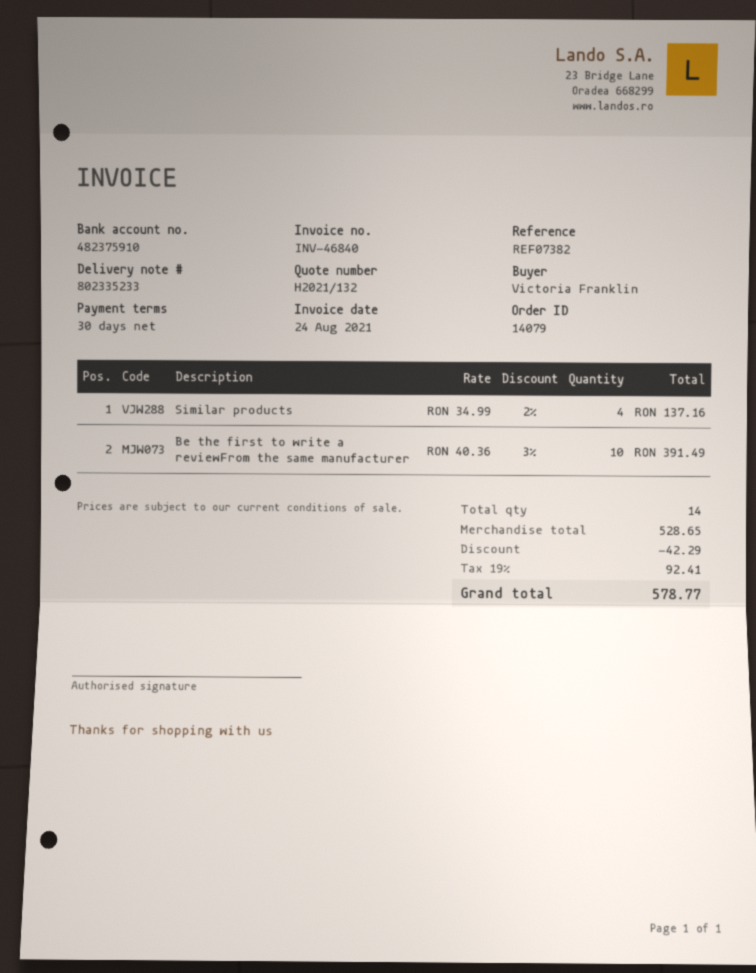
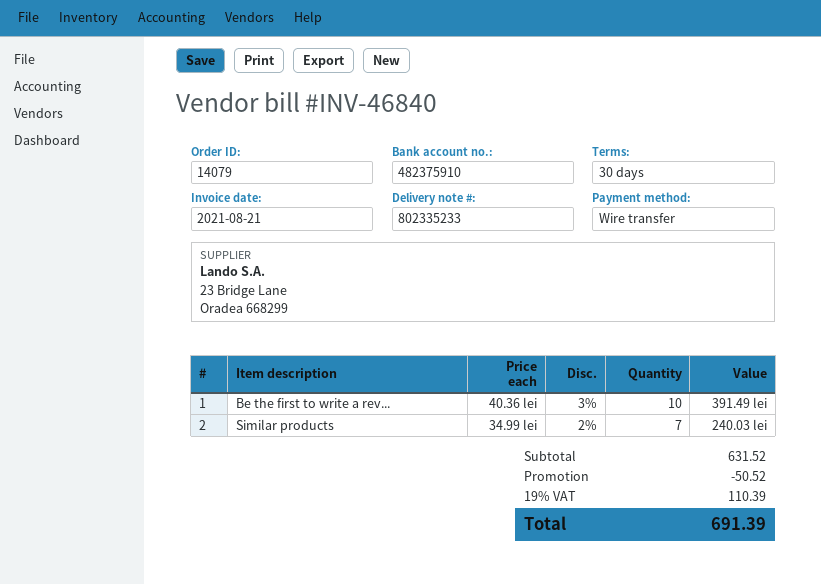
invoice date: 2021-08-24 -> 2021-08-21
Similar products: 4 x 34.99 - 2% = 137.16 -> 7 x 34.99 - 2% = 240.03
subtotal: 528.65 -> 631.52
discount: 42.29 -> 50.52
tax: 19% = 92.41 -> 19% = 110.39
total: 578.77 -> 691.39

